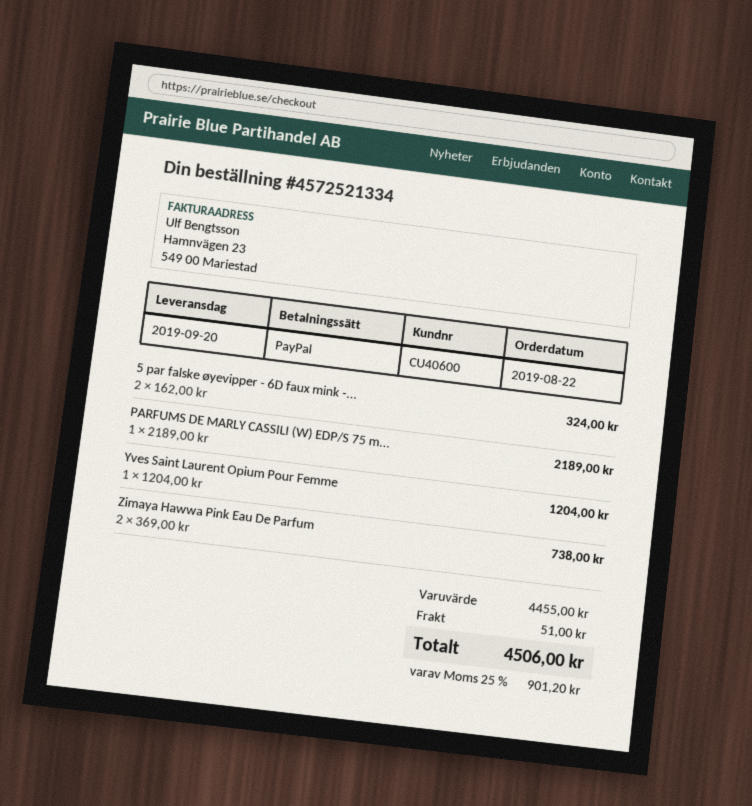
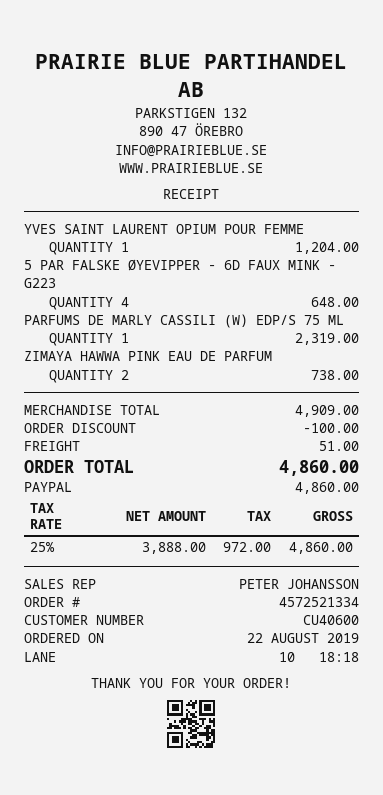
5 par falske øyevipper - 6D faux mink -...: 2 for 324.00 -> 4 for 648.00
PARFUMS DE MARLY CASSILI (W) EDP/S 75 m...: 1 for 2189.00 -> 1 for 2319.00
subtotal: 4455.00 -> 4909.00
discount: none -> 100.00
tax: 25% = 901.20 -> 25% = 972.00
total: 4506.00 -> 4860.00

